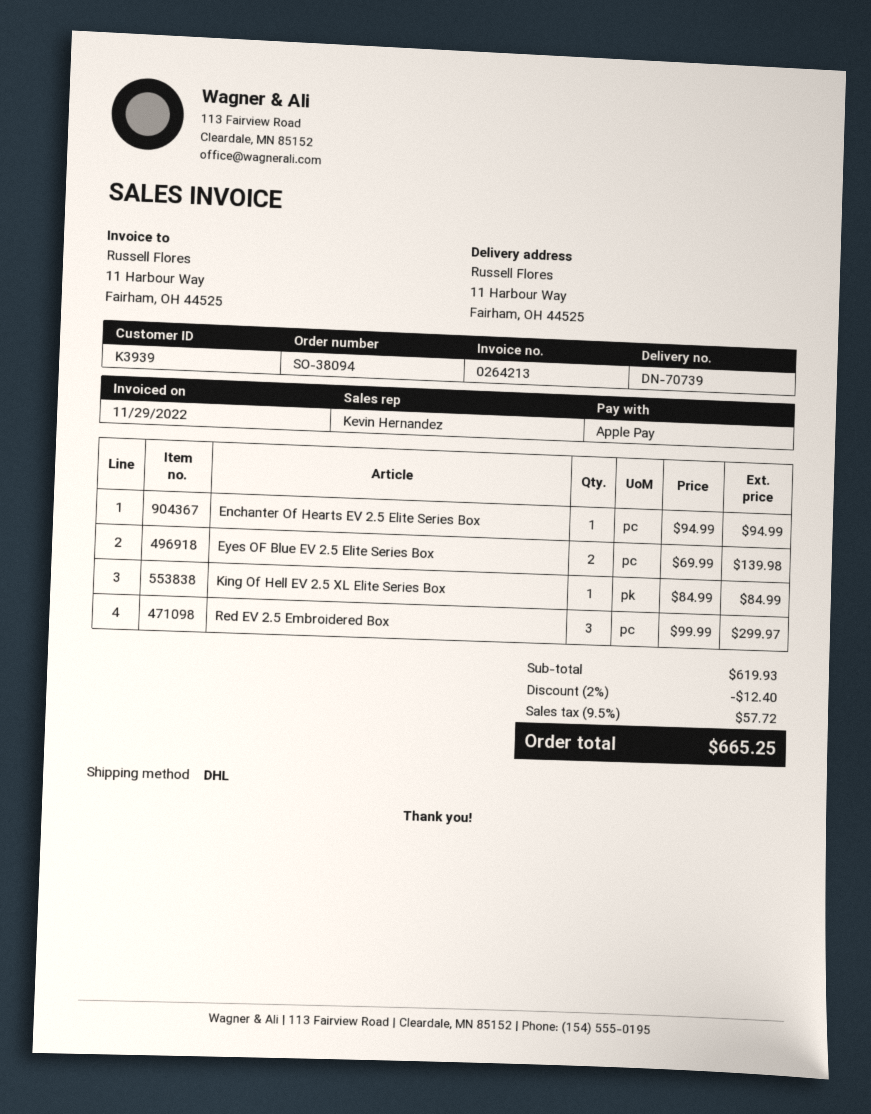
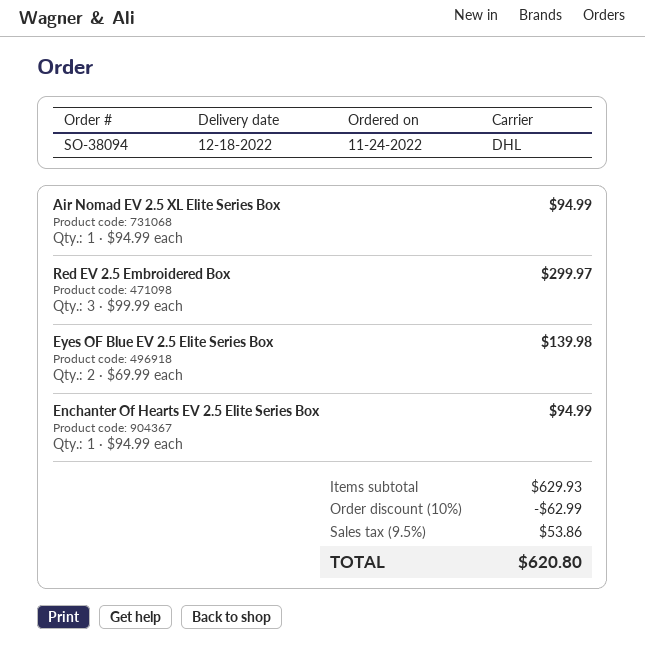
King Of Hell EV 2.5 XL Elite Series Box: 1 x 84.99 = 84.99 -> none
Air Nomad EV 2.5 XL Elite Series Box: none -> 1 x 94.99 = 94.99
subtotal: 619.93 -> 629.93
discount: 2% = 12.40 -> 10% = 62.99
tax: 9.5% = 57.72 -> 9.5% = 53.86
total: 665.25 -> 620.80

